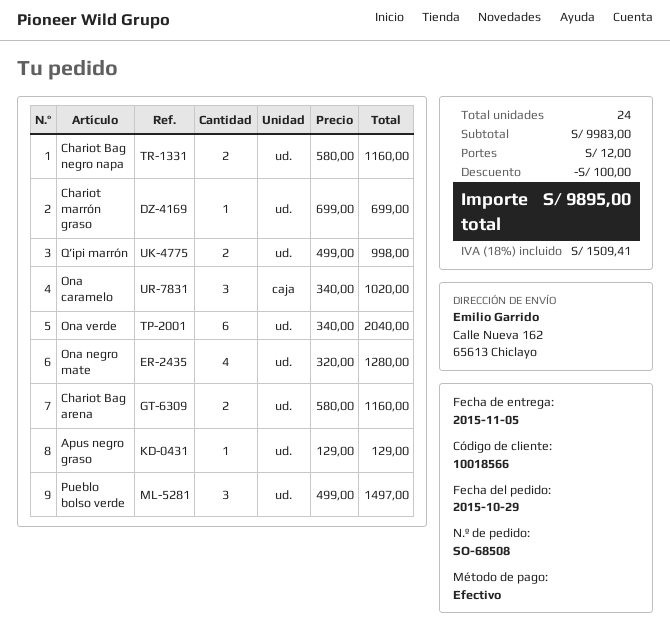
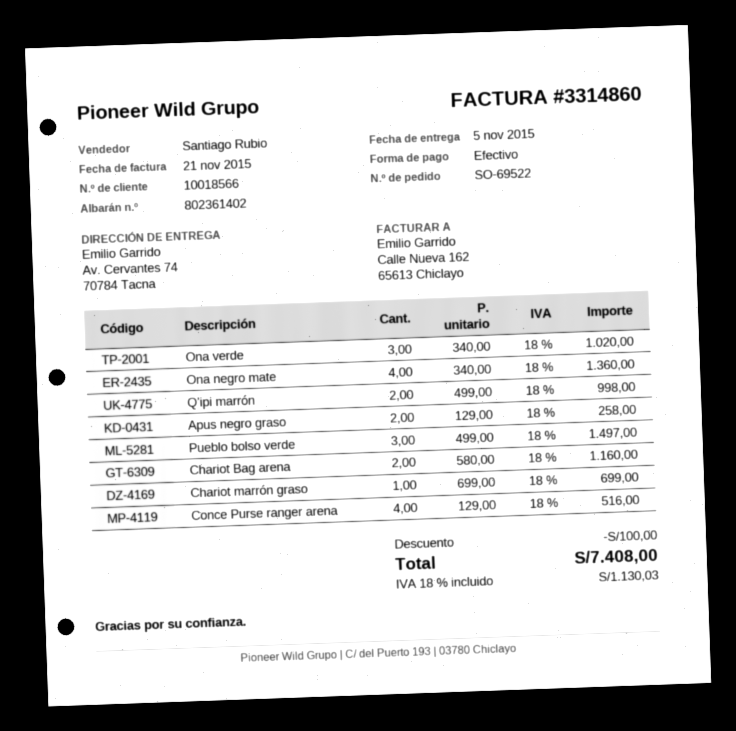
order number: SO-68508 -> SO-69522
ship to: Calle Nueva 162, 65613 Chiclayo -> Av. Cervantes 74, 70784 Tacna
Chariot Bag negro napa: 2 x 580.00 = 1160.00 -> none
Ona caramelo: 3 x 340.00 = 1020.00 -> none
Ona verde: 6 x 340.00 = 2040.00 -> 3 x 340.00 = 1020.00
Ona negro mate: 4 x 320.00 = 1280.00 -> 4 x 340.00 = 1360.00
Apus negro graso: 1 x 129.00 = 129.00 -> 2 x 129.00 = 258.00
Conce Purse ranger arena: none -> 4 x 129.00 = 516.00
shipping: 12.00 -> none
tax: 18% = 1509.41 -> 18% = 1130.03
total: 9895.00 -> 7408.00

